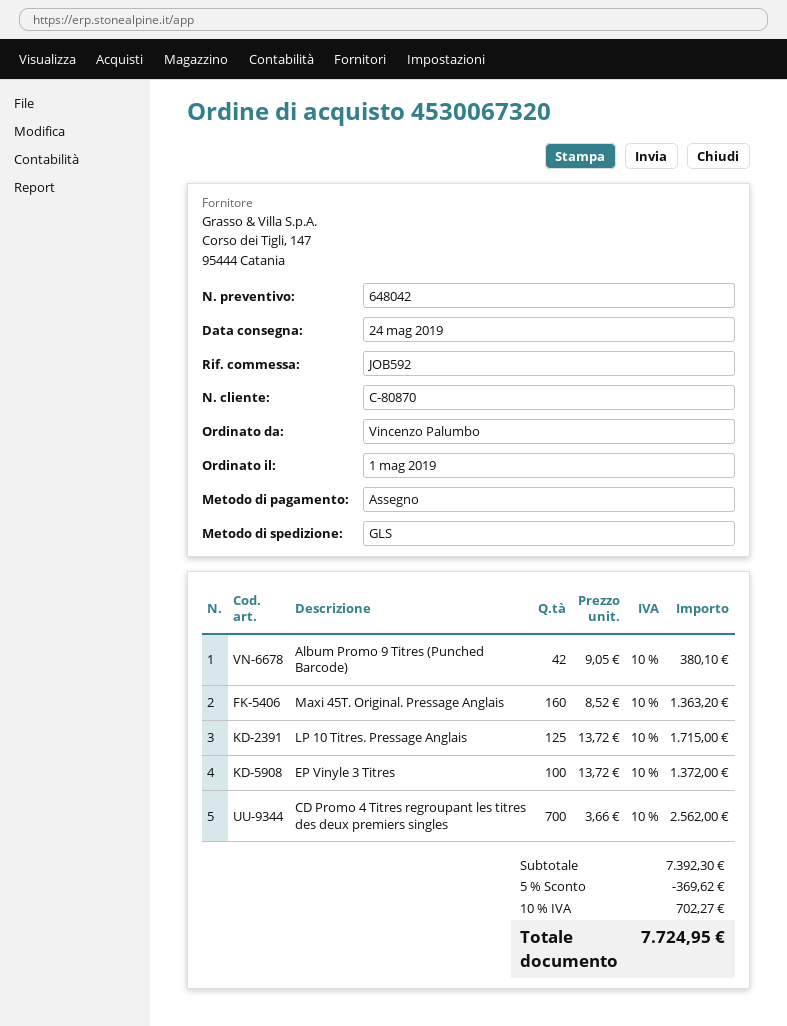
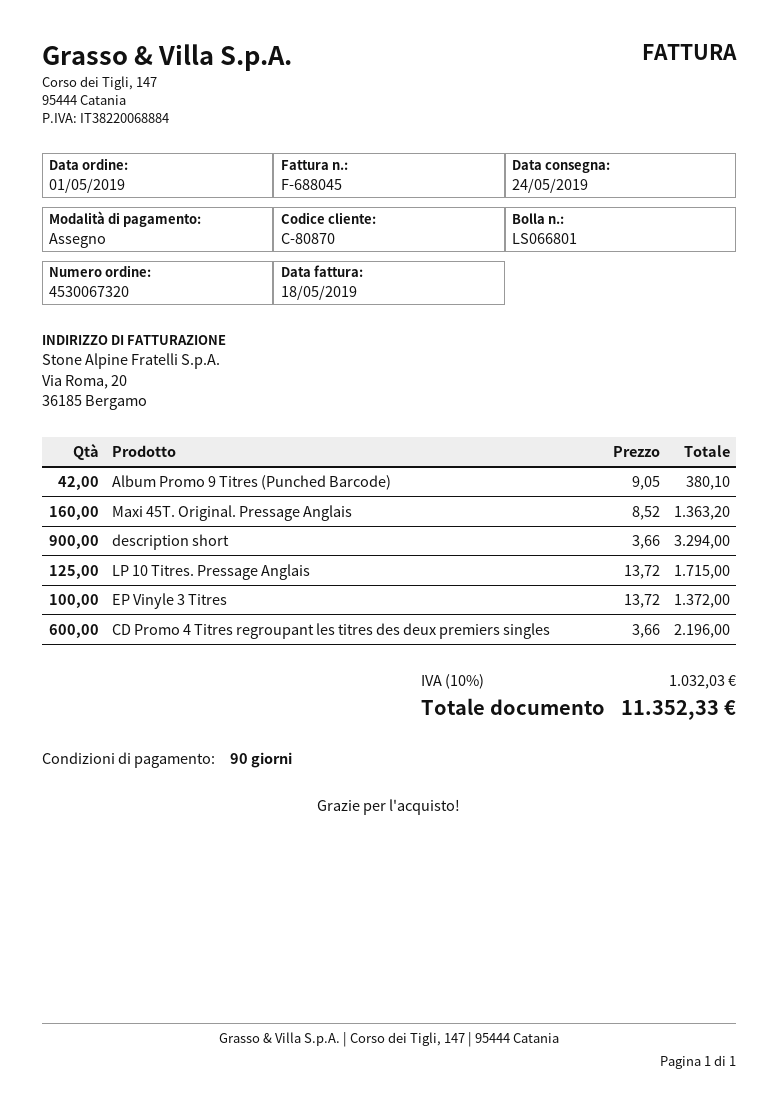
CD Promo 4 Titres regroupant les titres des deux premiers singles: 700 x 3.66 = 2562.00 -> 600 x 3.66 = 2196.00
description short: none -> 900 x 3.66 = 3294.00
discount: 5% = 369.62 -> none
tax: 10% = 702.27 -> 10% = 1032.03
total: 7724.95 -> 11352.33

